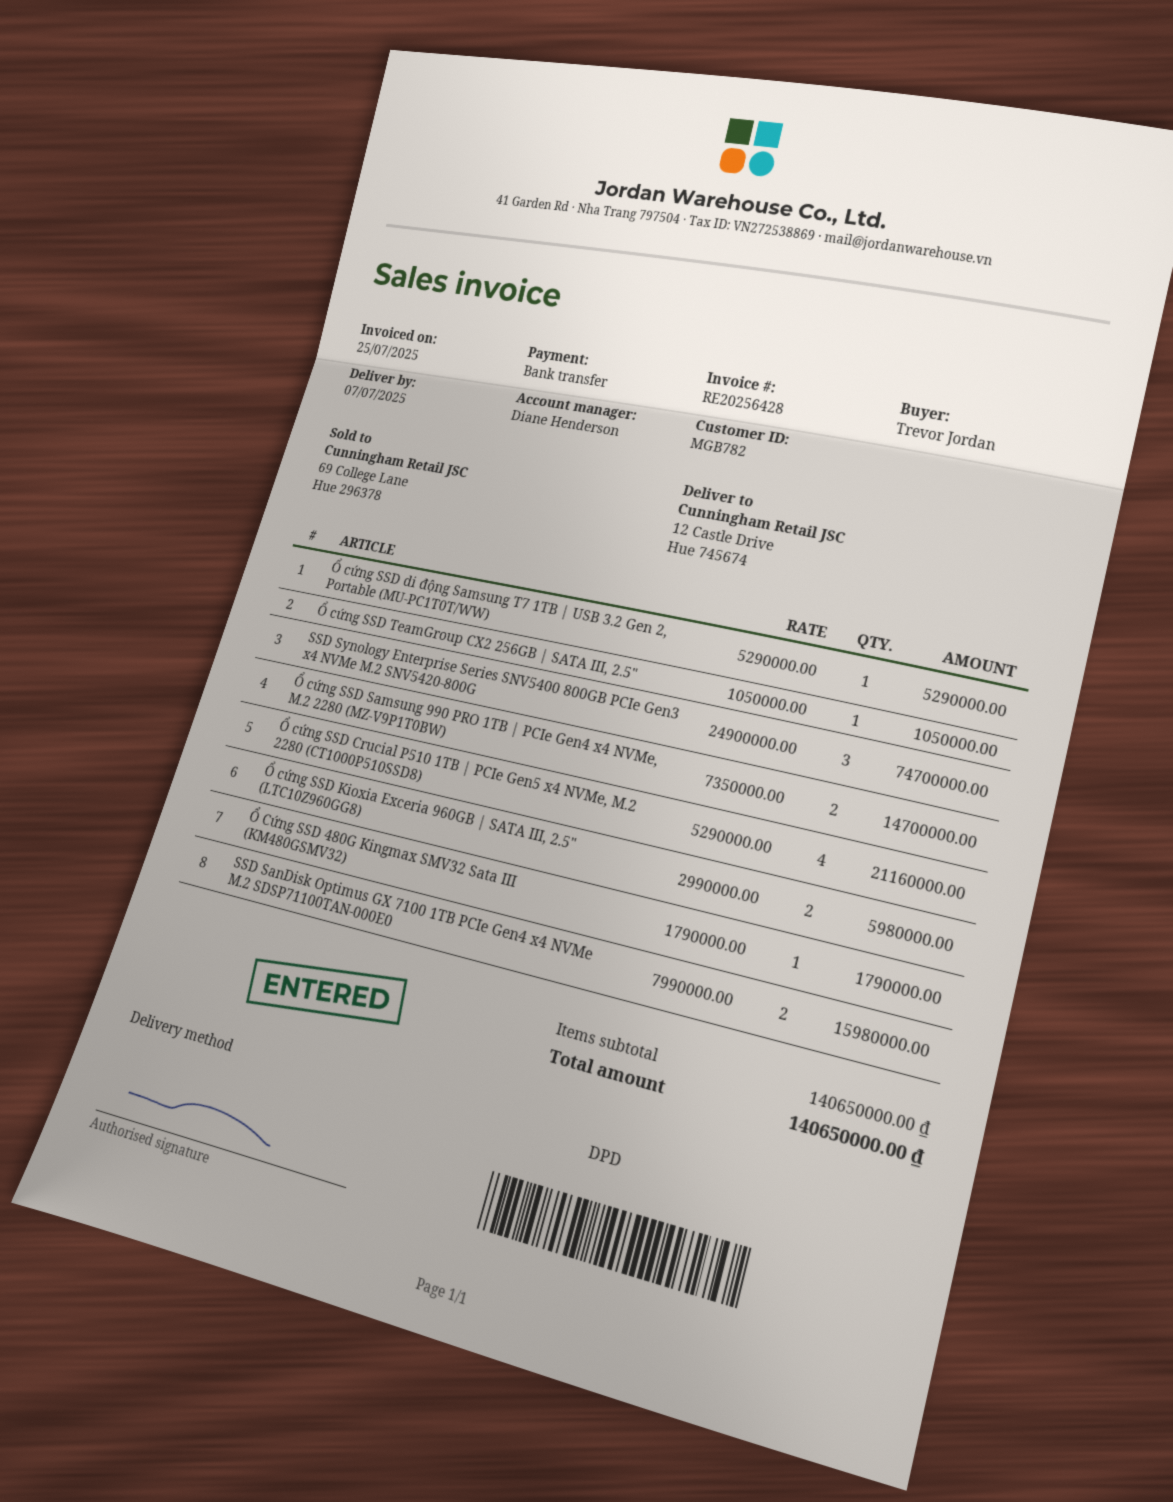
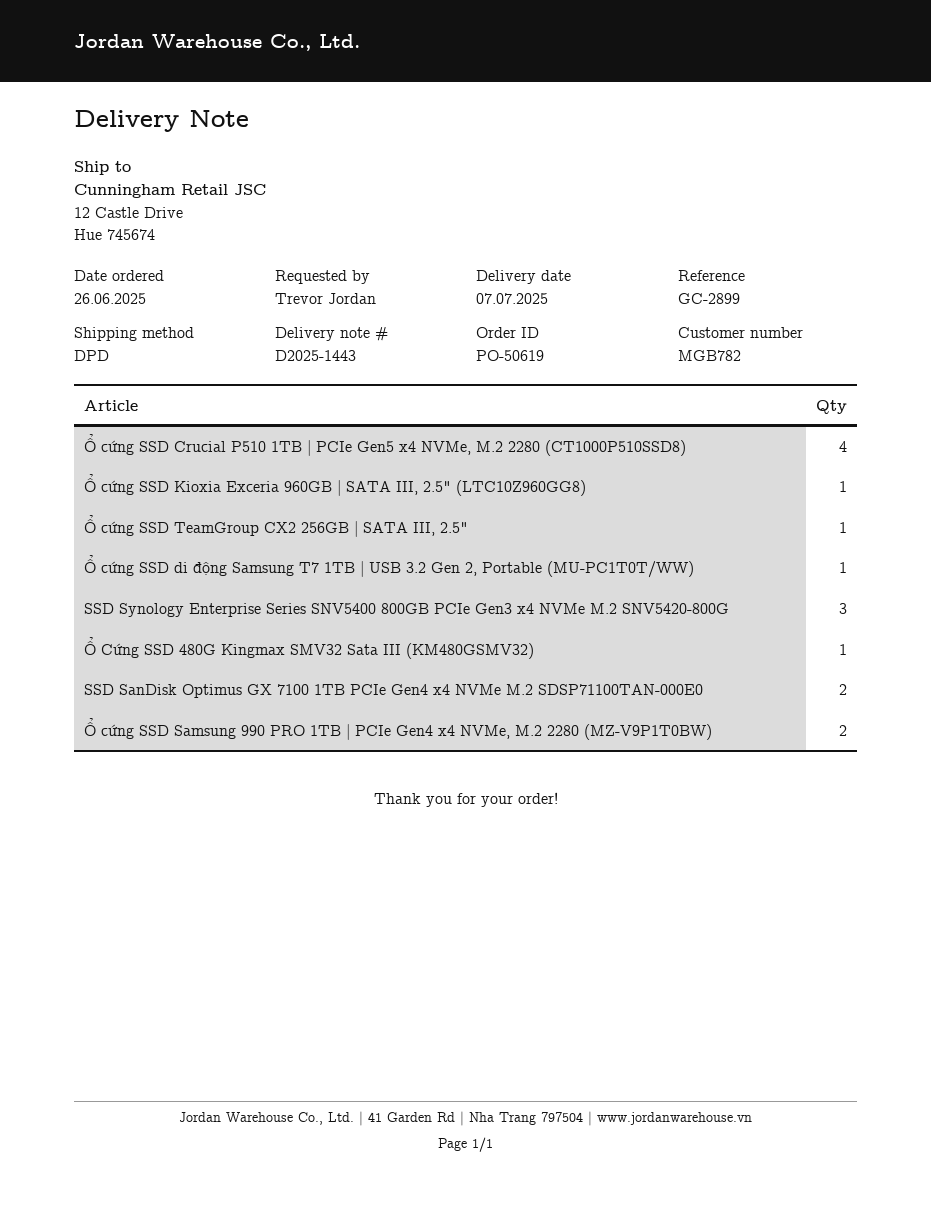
Ổ cứng SSD Kioxia Exceria 960GB | SATA III, 2.5" (LTC10Z960GG8): 2 -> 1

